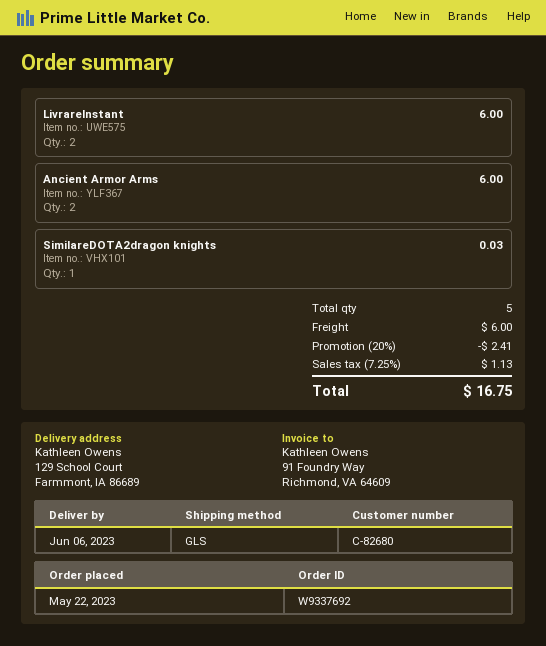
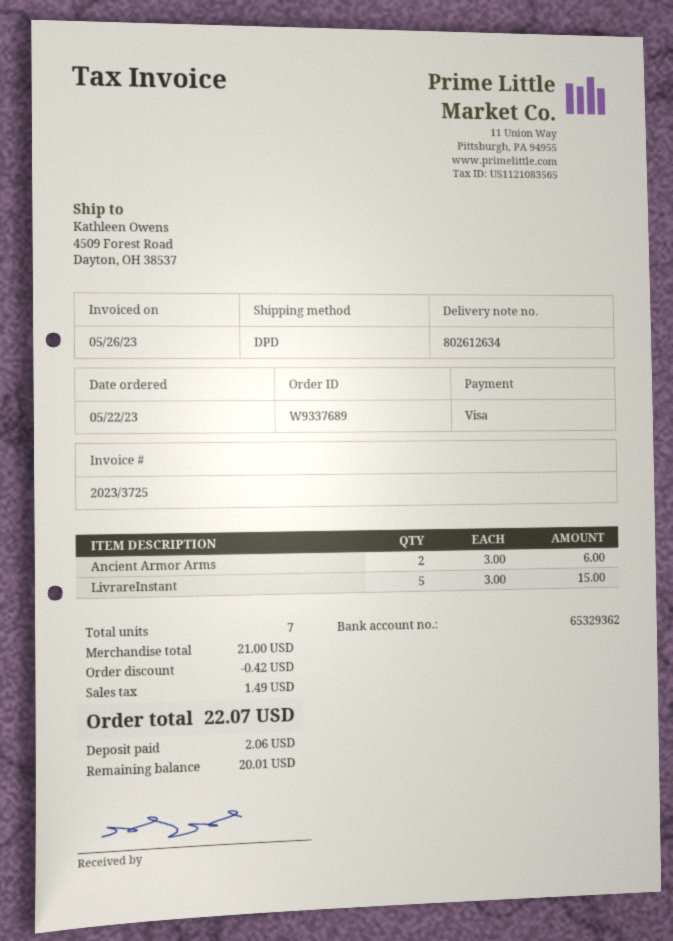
order number: W9337692 -> W9337689
shipping method: GLS -> DPD
ship to: 129 School Court, Farmmont, IA 86689 -> 4509 Forest Road, Dayton, OH 38537
LivrareInstant: 2 for 6.00 -> 5 for 15.00
SimilareDOTA2dragon knights: 1 for 0.03 -> none
total quantity: 5 -> 7
discount: 2.41 -> 0.42
shipping: 6.00 -> none
tax: 1.13 -> 1.49
total: 16.75 -> 22.07

